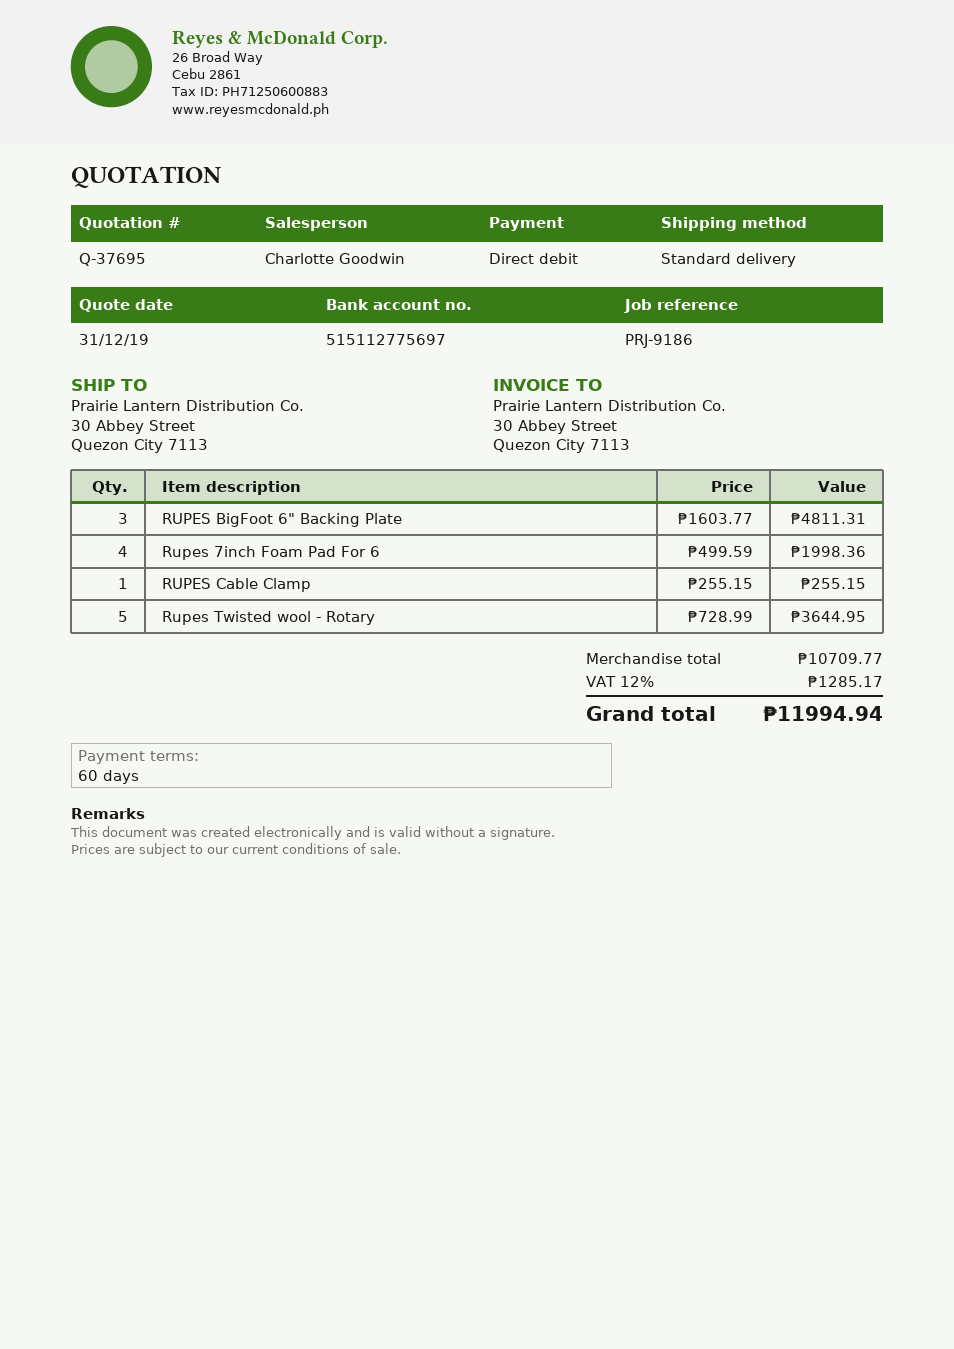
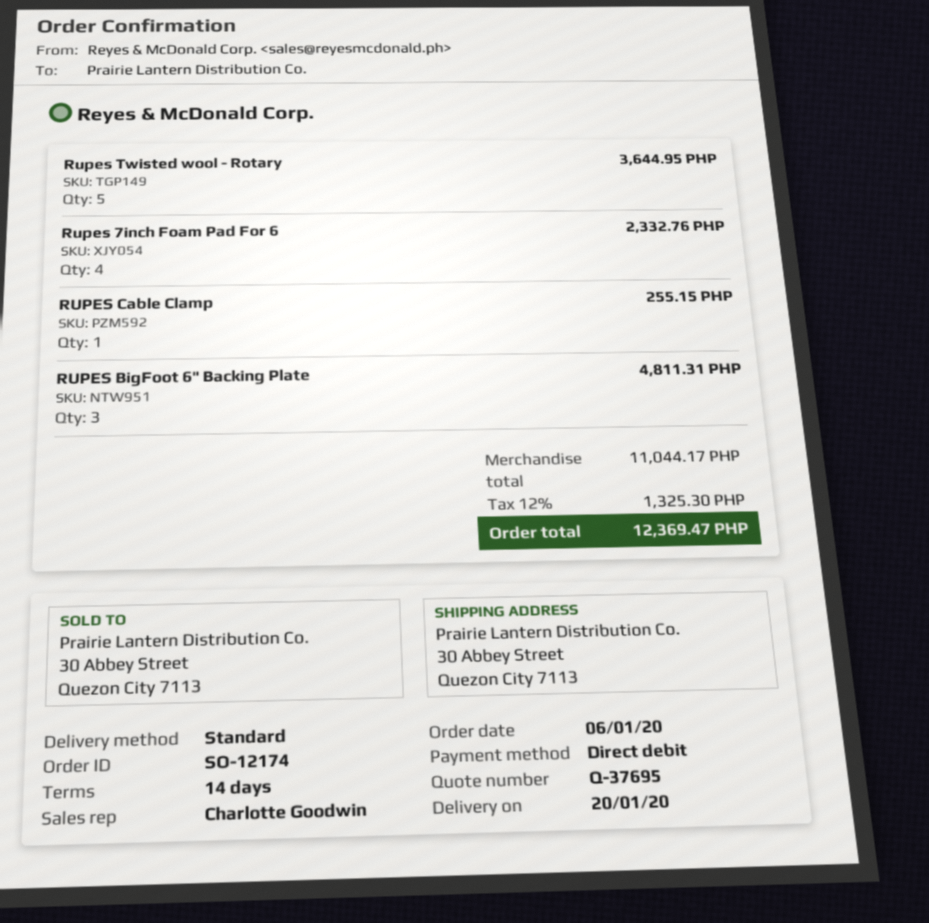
payment terms: 60 days -> 14 days
Rupes 7inch Foam Pad For 6: 4 for 1998.36 -> 4 for 2332.76
subtotal: 10709.77 -> 11044.17
tax: 12% = 1285.17 -> 12% = 1325.30
total: 11994.94 -> 12369.47

